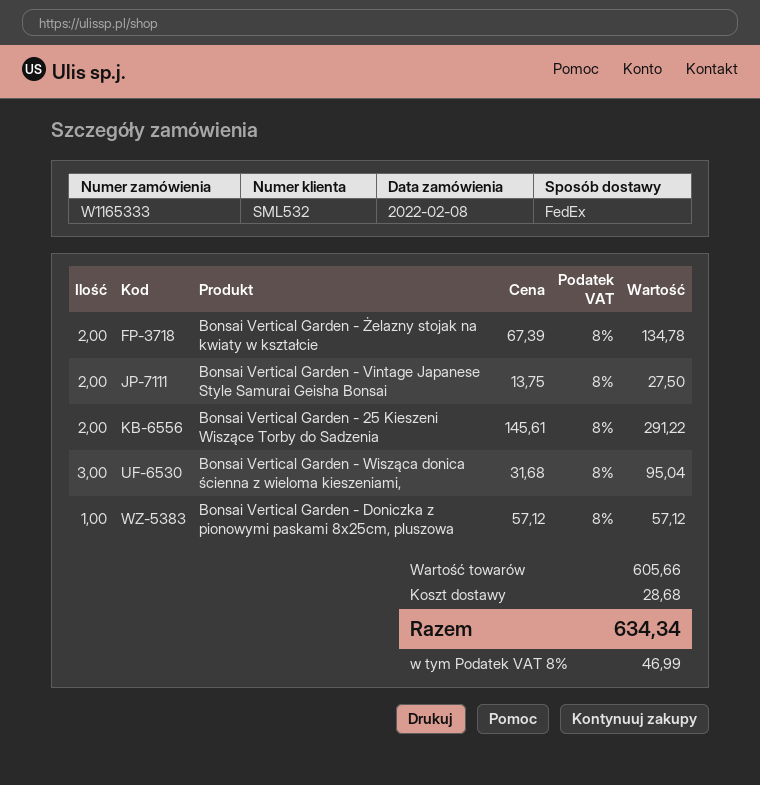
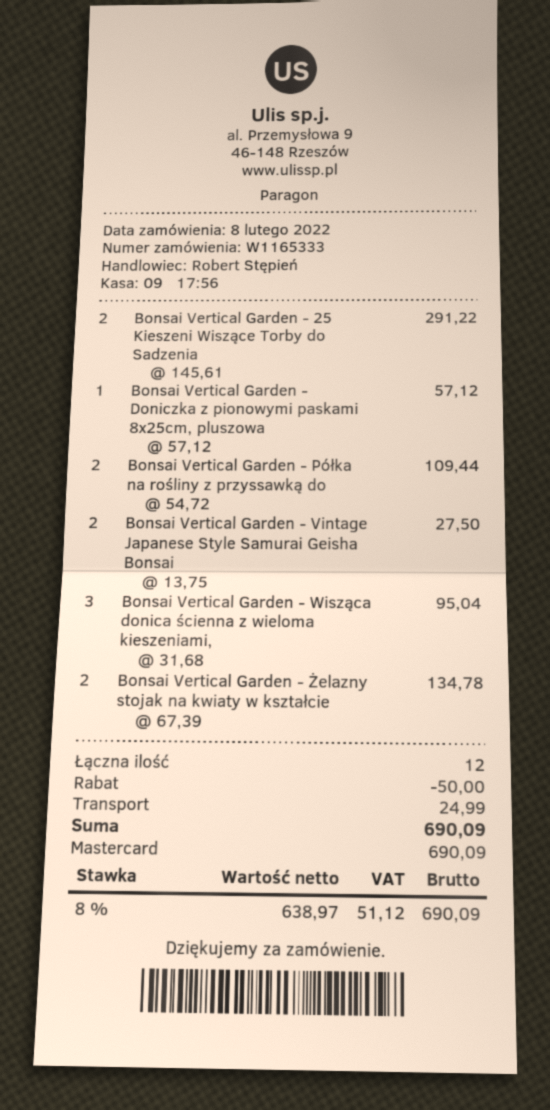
Bonsai Vertical Garden - Półka na rośliny z przyssawką do: none -> 2 x 54.72 = 109.44
discount: none -> 50.00
shipping: 28.68 -> 24.99
tax: 8% = 46.99 -> 8% = 51.12
total: 634.34 -> 690.09

